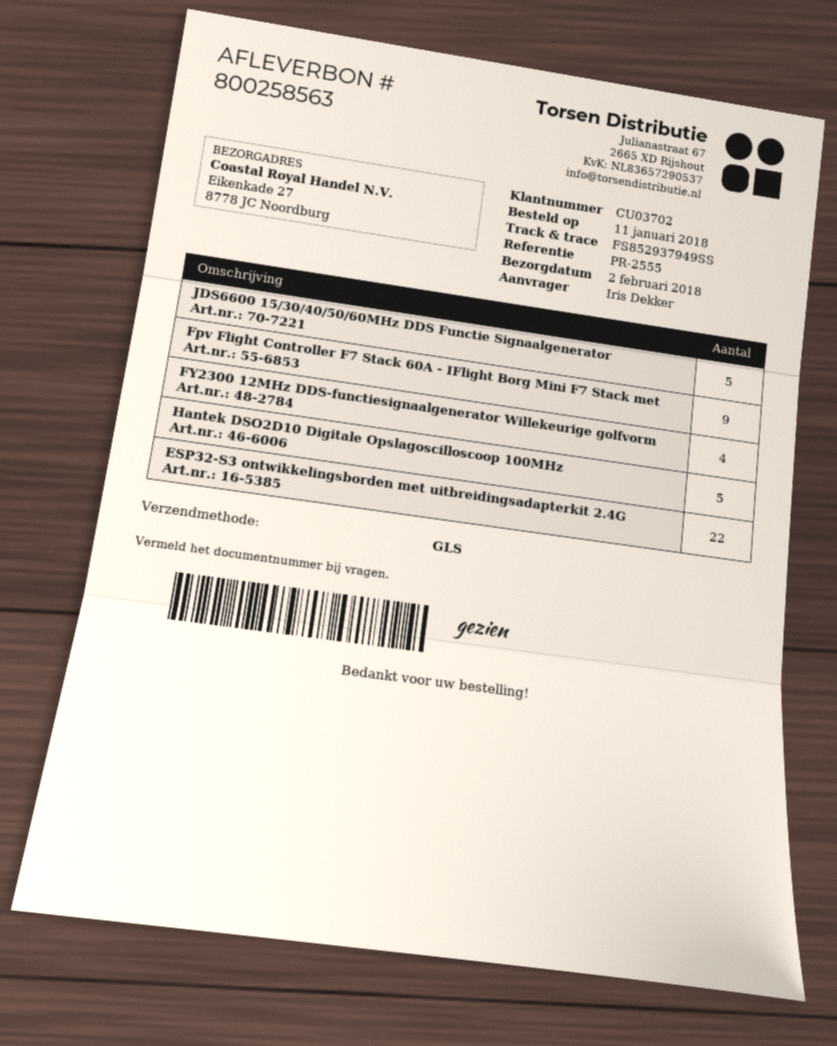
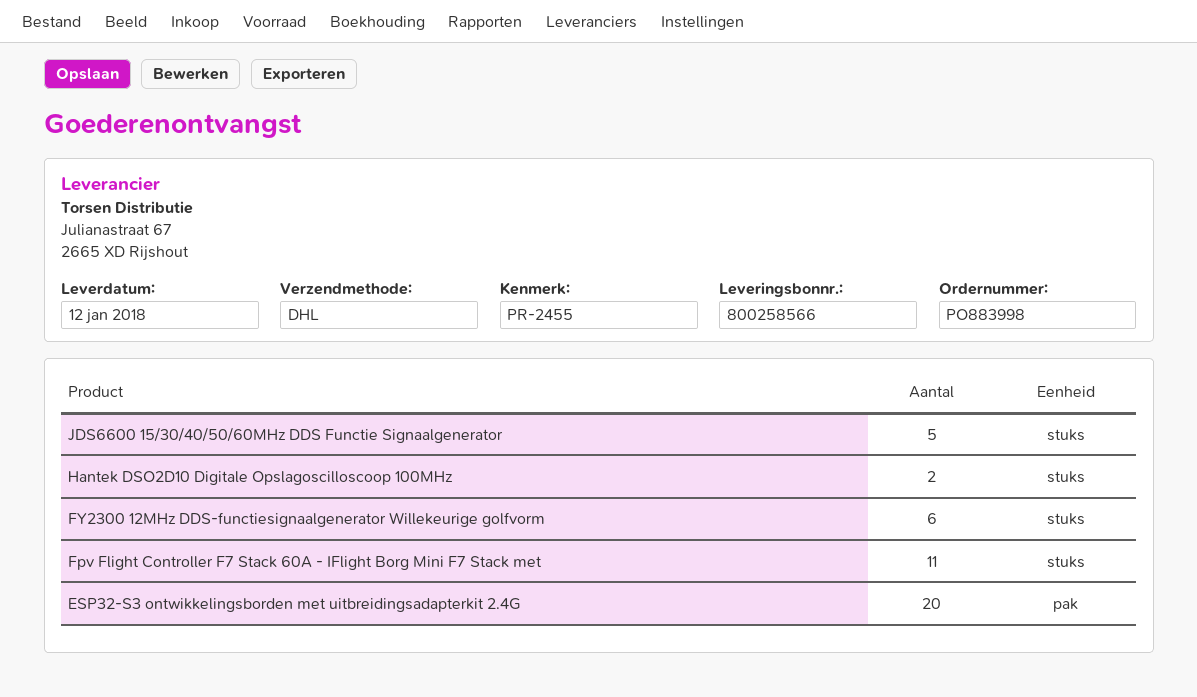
delivery note number: 800258563 -> 800258566
delivery date: 2018-02-02 -> 2018-01-12
reference: PR-2555 -> PR-2455
shipping method: GLS -> DHL
Fpv Flight Controller F7 Stack 60A - IFlight Borg Mini F7 Stack met: 9 -> 11
FY2300 12MHz DDS-functiesignaalgenerator Willekeurige golfvorm: 4 -> 6
Hantek DSO2D10 Digitale Opslagoscilloscoop 100MHz: 5 -> 2
ESP32-S3 ontwikkelingsborden met uitbreidingsadapterkit 2.4G: 22 -> 20

